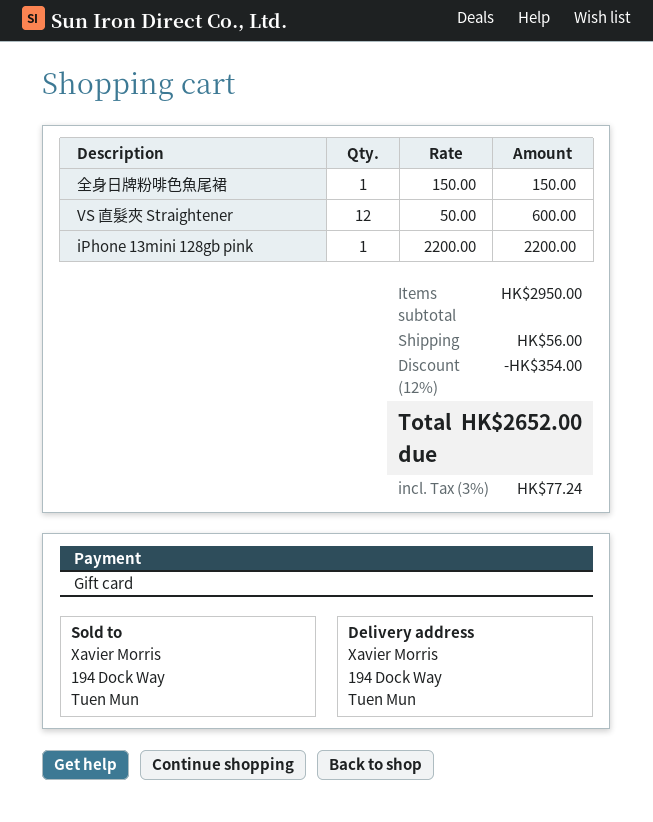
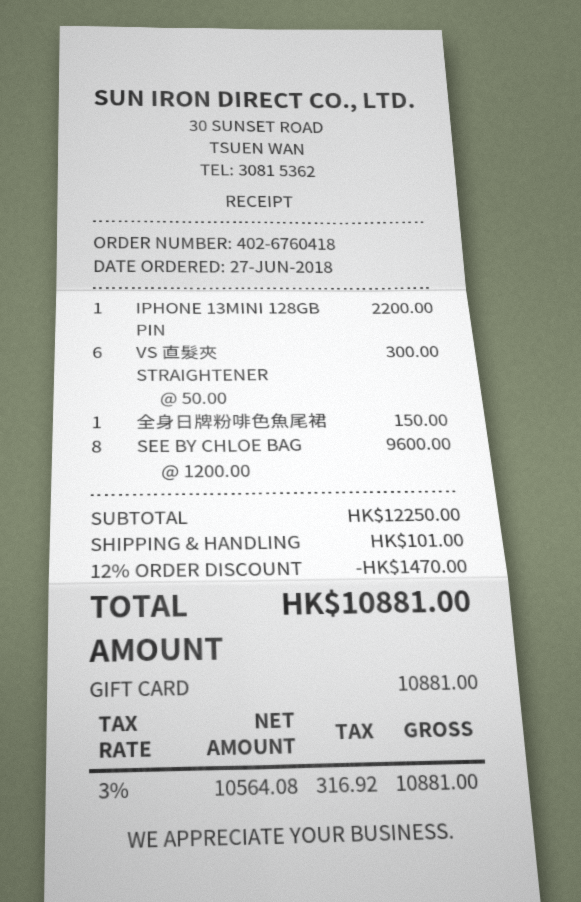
VS 直髮夾 Straightener: 12 x 50.00 = 600.00 -> 6 x 50.00 = 300.00
SEE BY CHLOE BAG: none -> 8 x 1200.00 = 9600.00
subtotal: 2950.00 -> 12250.00
discount: 12% = 354.00 -> 12% = 1470.00
shipping: 56.00 -> 101.00
tax: 3% = 77.24 -> 3% = 316.92
total: 2652.00 -> 10881.00

